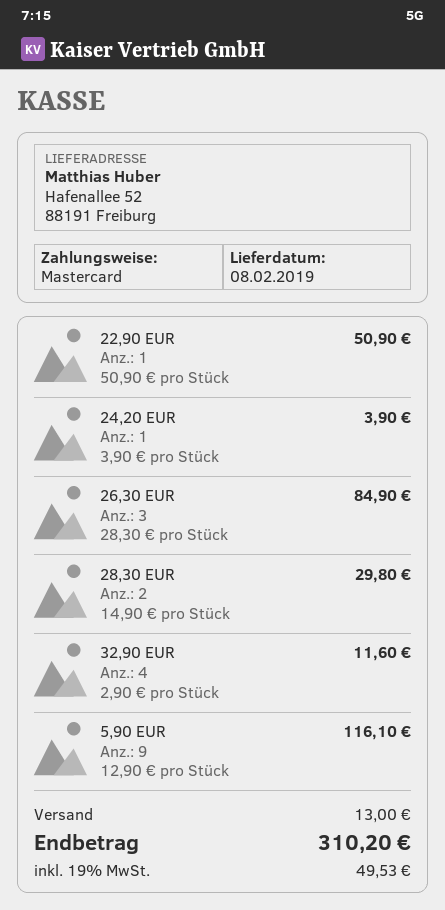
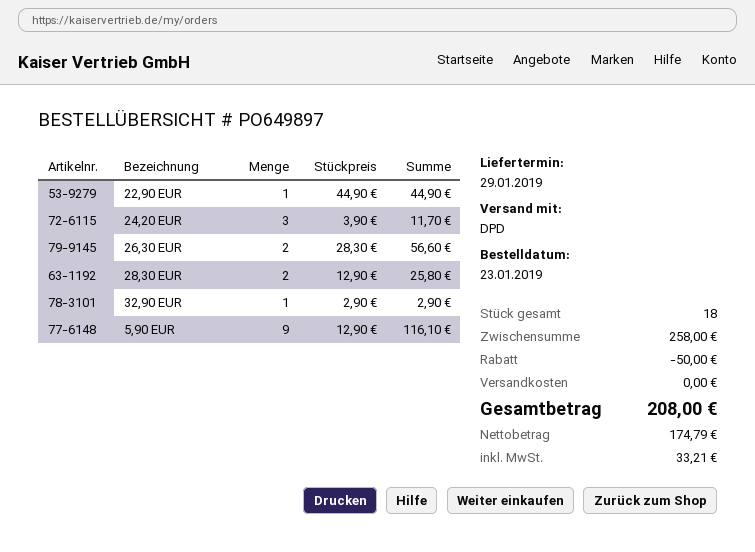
delivery date: 2019-02-08 -> 2019-01-29
22,90 EUR: 1 x 50.90 = 50.90 -> 1 x 44.90 = 44.90
24,20 EUR: 1 x 3.90 = 3.90 -> 3 x 3.90 = 11.70
26,30 EUR: 3 x 28.30 = 84.90 -> 2 x 28.30 = 56.60
28,30 EUR: 2 x 14.90 = 29.80 -> 2 x 12.90 = 25.80
32,90 EUR: 4 x 2.90 = 11.60 -> 1 x 2.90 = 2.90
discount: none -> 50.00
shipping: 13.00 -> 0.00
tax: 49.53 -> 33.21
total: 310.20 -> 208.00

